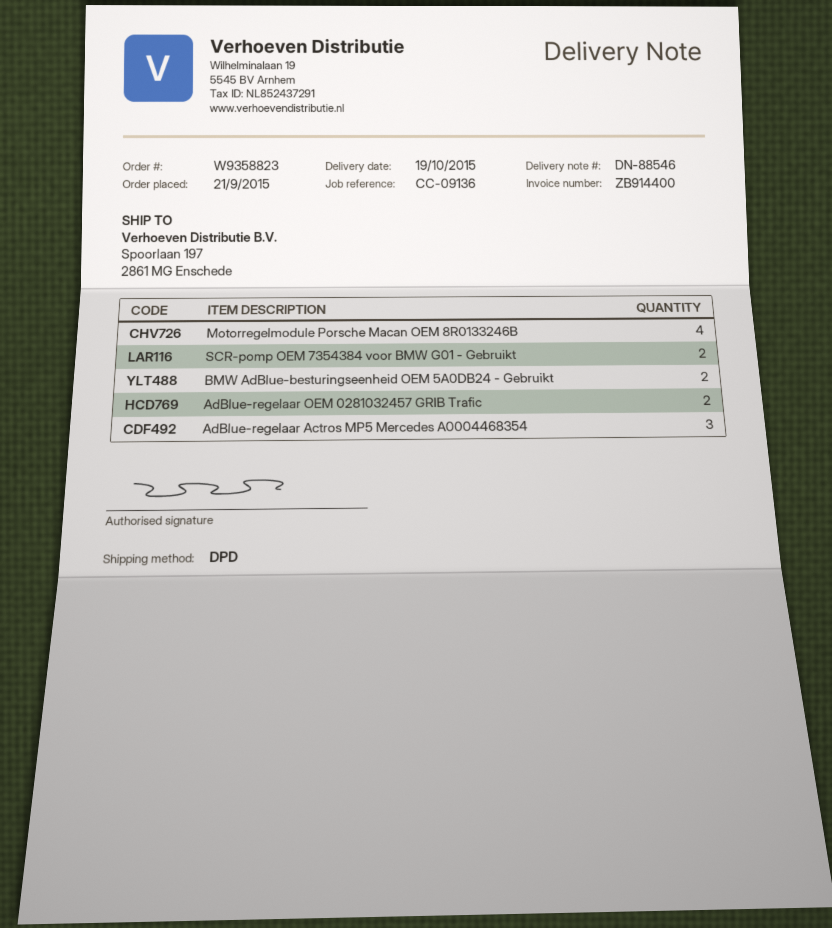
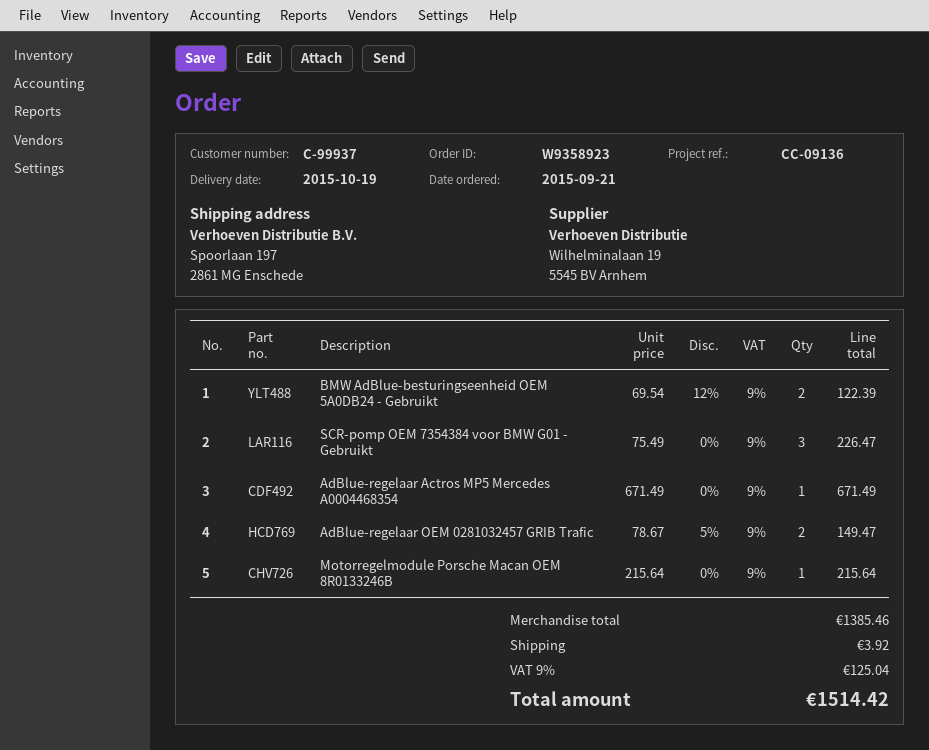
order number: W9358823 -> W9358923
Motorregelmodule Porsche Macan OEM 8R0133246B: 4 -> 1
SCR-pomp OEM 7354384 voor BMW G01 - Gebruikt: 2 -> 3
AdBlue-regelaar Actros MP5 Mercedes A0004468354: 3 -> 1

